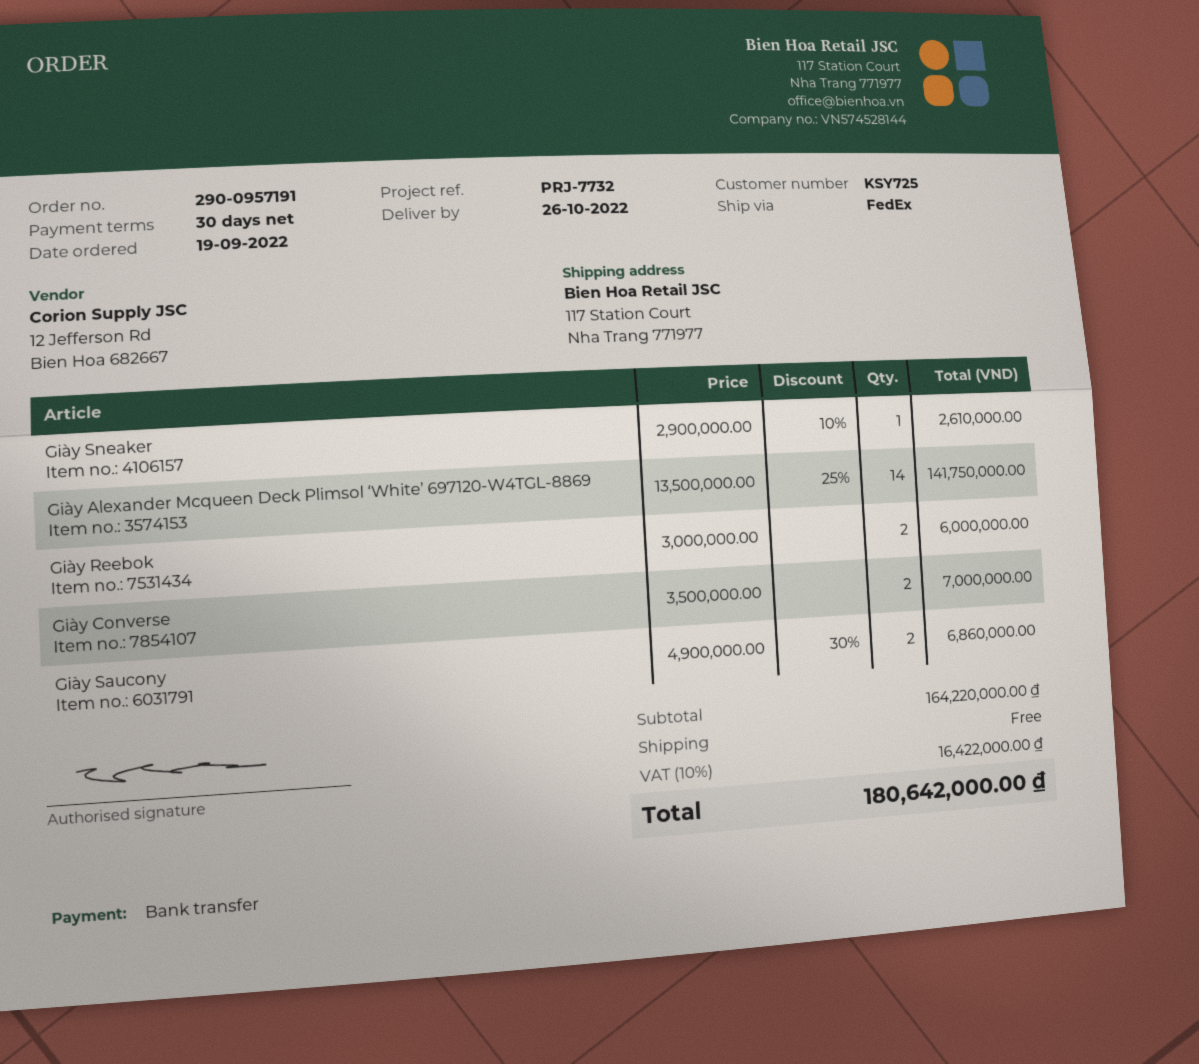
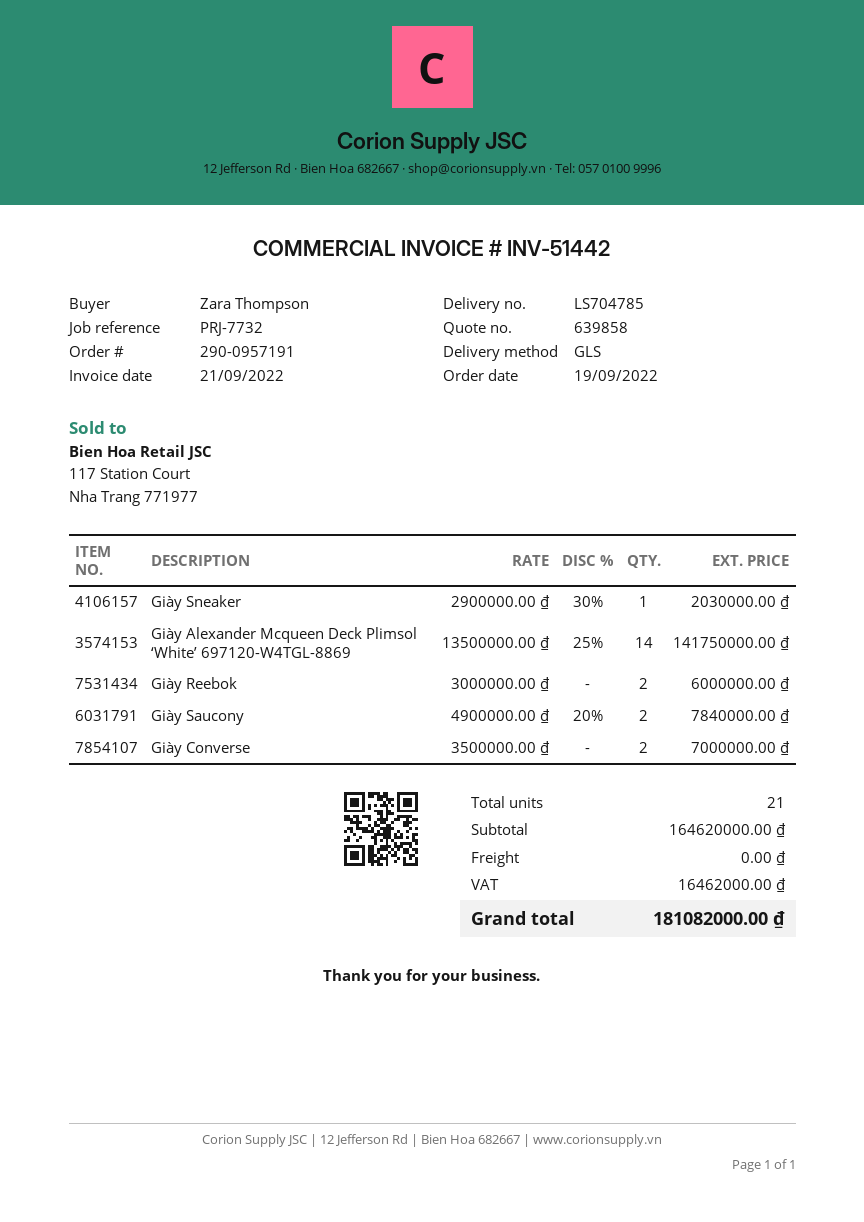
shipping method: FedEx -> GLS
Giày Sneaker: 1 x 2900000.00 - 10% = 2610000.00 -> 1 x 2900000.00 - 30% = 2030000.00
Giày Saucony: 2 x 4900000.00 - 30% = 6860000.00 -> 2 x 4900000.00 - 20% = 7840000.00
subtotal: 164220000.00 -> 164620000.00
tax: 16422000.00 -> 16462000.00
total: 180642000.00 -> 181082000.00

